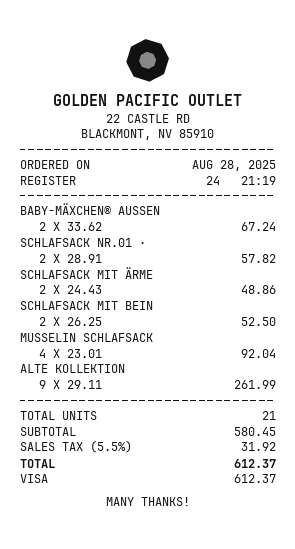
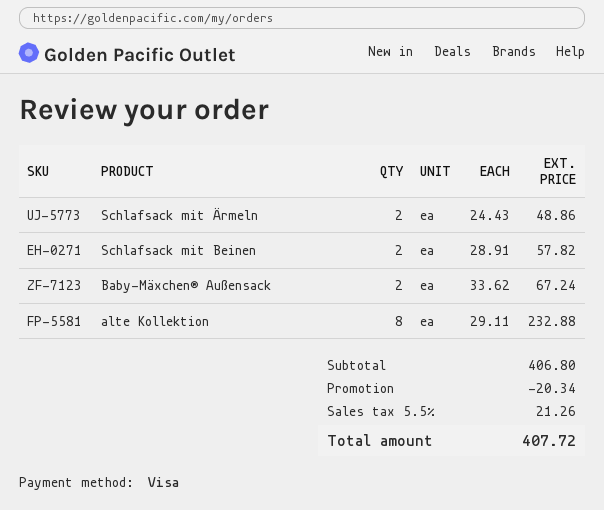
SCHLAFSACK NR.01 ·: 2 x 28.91 = 57.82 -> none
SCHLAFSACK MIT BEIN: 2 x 26.25 = 52.50 -> 2 x 28.91 = 57.82
MUSSELIN SCHLAFSACK: 4 x 23.01 = 92.04 -> none
ALTE KOLLEKTION: 9 x 29.11 = 261.99 -> 8 x 29.11 = 232.88
subtotal: 580.45 -> 406.80
discount: none -> 20.34
tax: 5.5% = 31.92 -> 5.5% = 21.26
total: 612.37 -> 407.72

